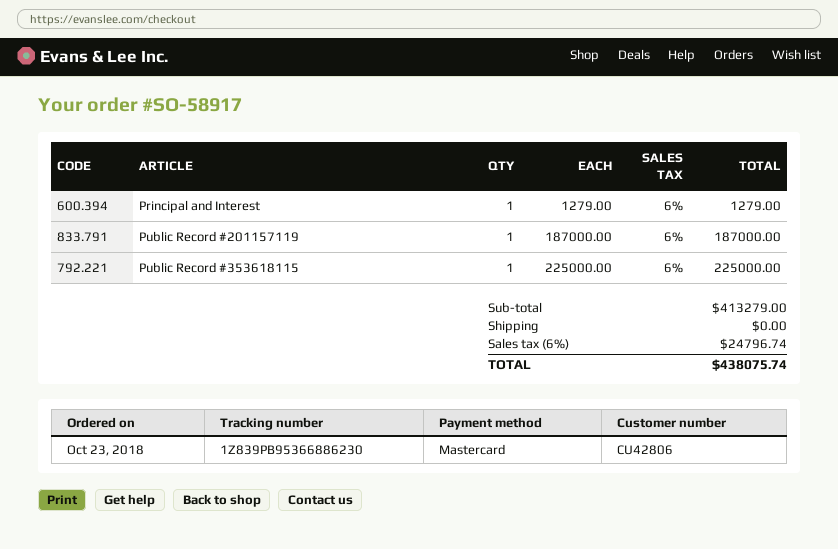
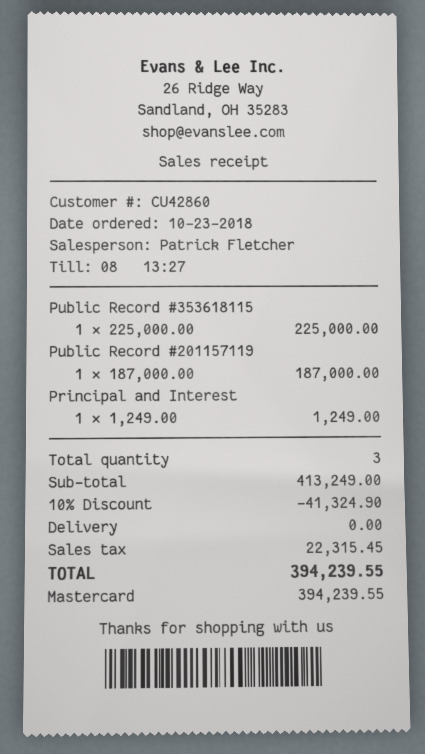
customer number: CU42806 -> CU42860
Principal and Interest: 1 x 1279.00 = 1279.00 -> 1 x 1249.00 = 1249.00
subtotal: 413279.00 -> 413249.00
discount: none -> 10% = 41324.90
tax: 24796.74 -> 22315.45
total: 438075.74 -> 394239.55

